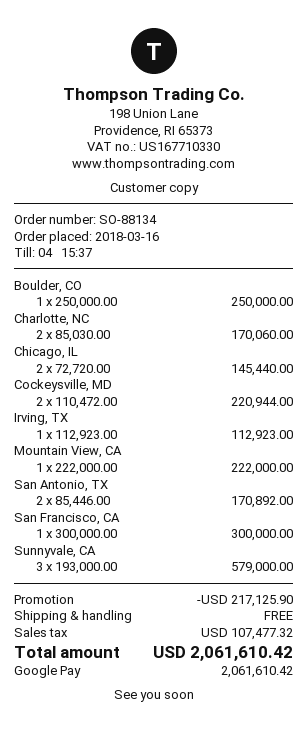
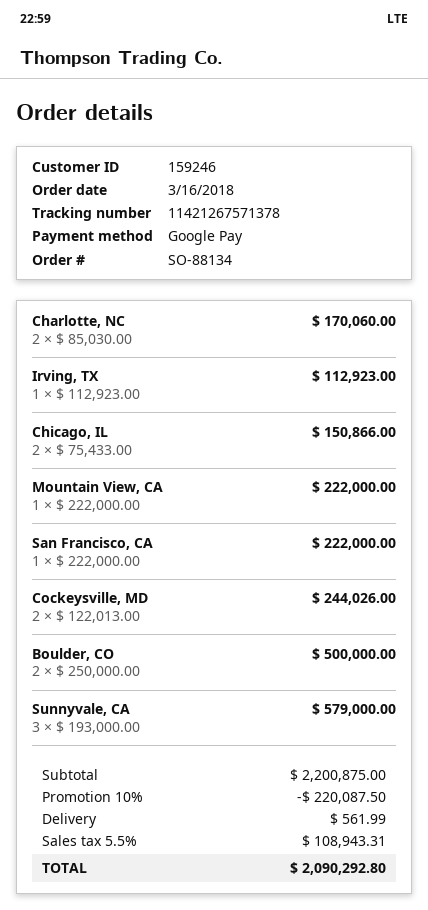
Boulder, CO: 1 x 250000.00 = 250000.00 -> 2 x 250000.00 = 500000.00
Chicago, IL: 2 x 72720.00 = 145440.00 -> 2 x 75433.00 = 150866.00
Cockeysville, MD: 2 x 110472.00 = 220944.00 -> 2 x 122013.00 = 244026.00
San Antonio, TX: 2 x 85446.00 = 170892.00 -> none
San Francisco, CA: 1 x 300000.00 = 300000.00 -> 1 x 222000.00 = 222000.00
discount: 217125.90 -> 220087.50
shipping: 0.00 -> 561.99
tax: 107477.32 -> 108943.31
total: 2061610.42 -> 2090292.80

